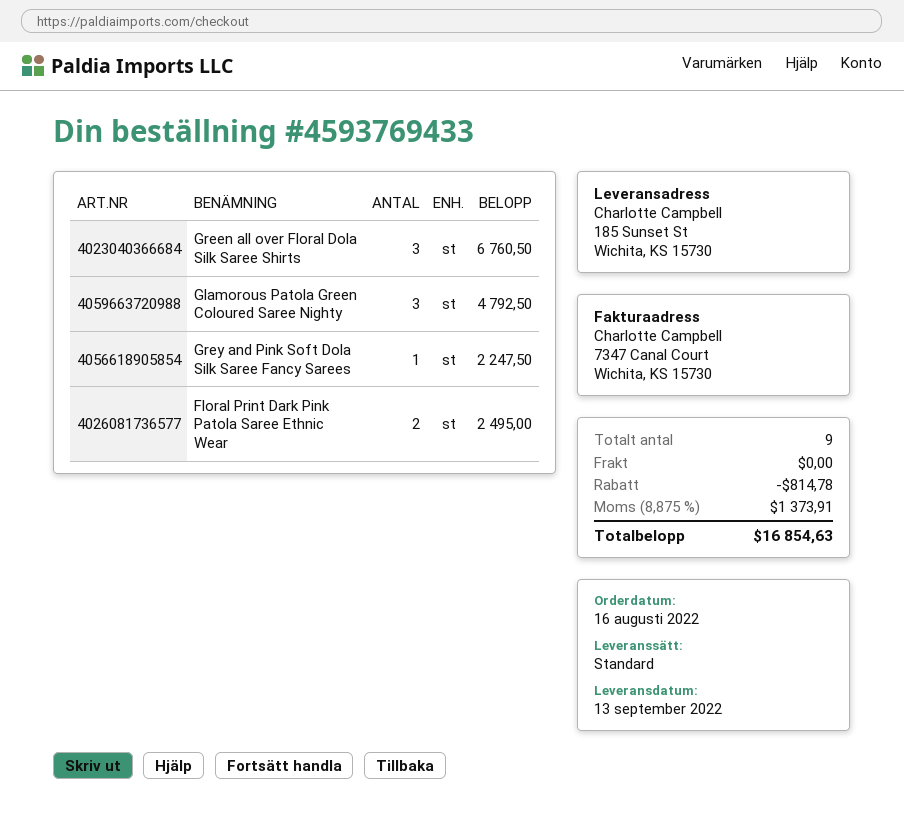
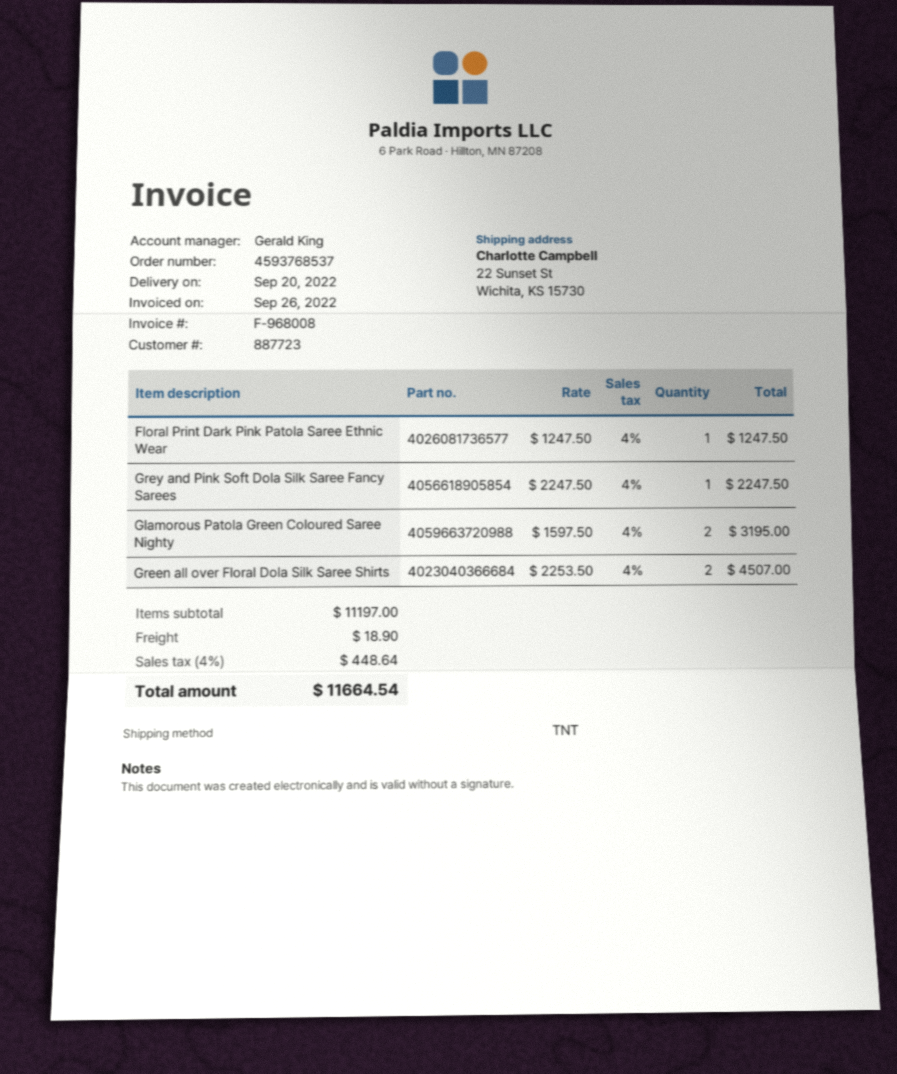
order number: 4593769433 -> 4593768537
delivery date: 2022-09-13 -> 2022-09-20
shipping method: standard -> TNT
ship to: 185 Sunset St, Wichita, KS 15730 -> 22 Sunset St, Wichita, KS 15730
Green all over Floral Dola Silk Saree Shirts: 3 for 6760.50 -> 2 for 4507.00
Glamorous Patola Green Coloured Saree Nighty: 3 for 4792.50 -> 2 for 3195.00
Floral Print Dark Pink Patola Saree Ethnic Wear: 2 for 2495.00 -> 1 for 1247.50
discount: 814.78 -> none
shipping: 0.00 -> 18.90
tax: 8.875% = 1373.91 -> 4% = 448.64
total: 16854.63 -> 11664.54

